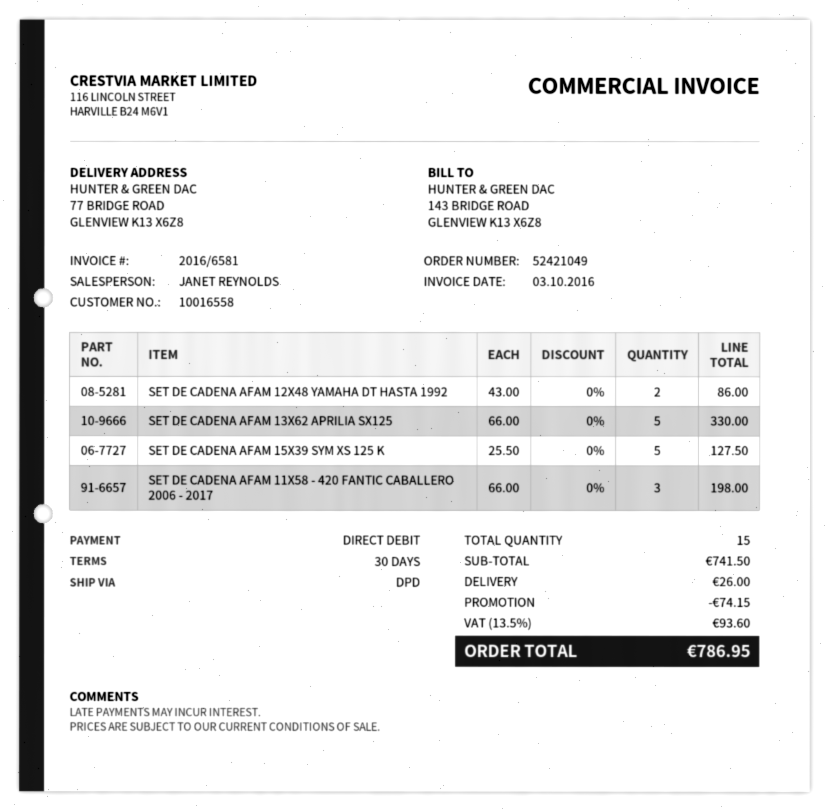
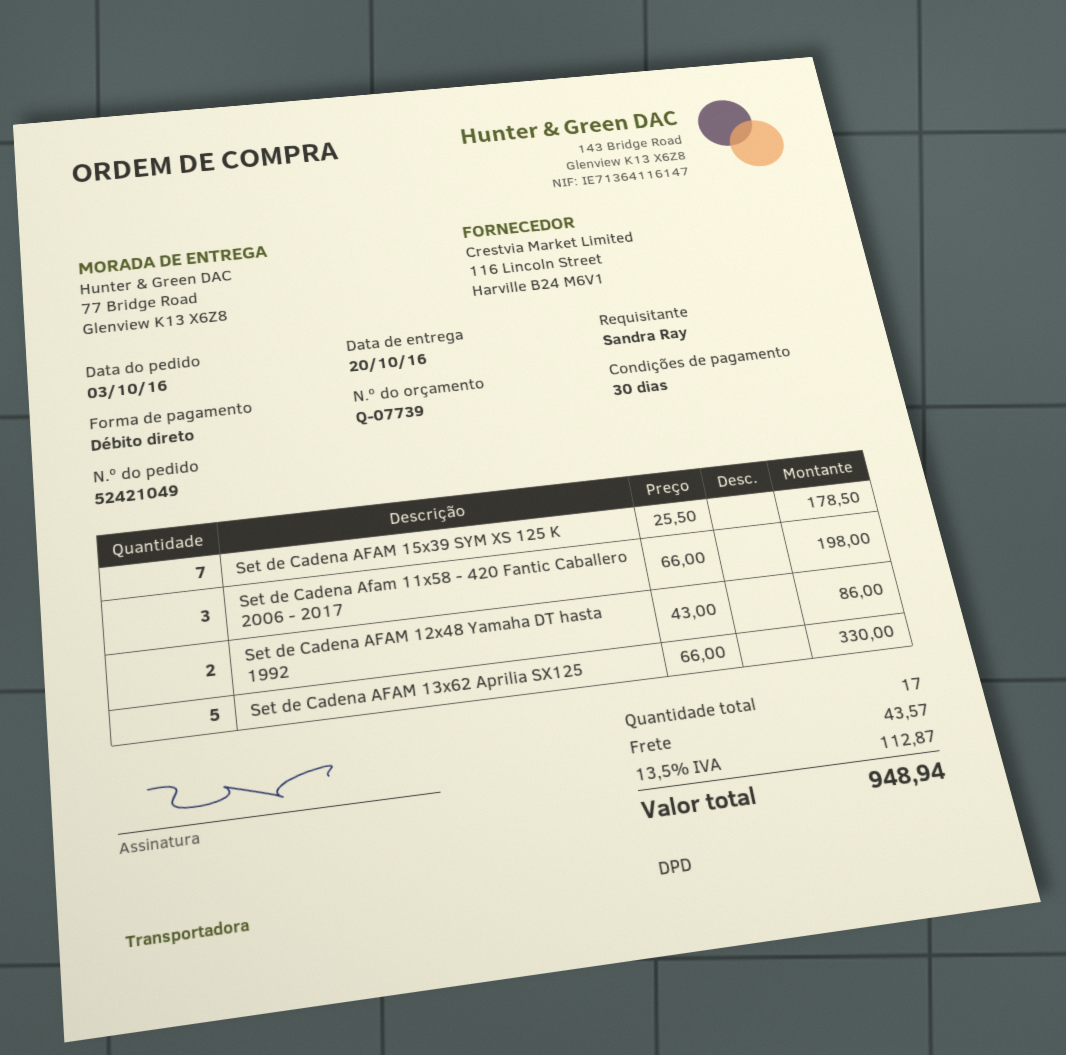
SET DE CADENA AFAM 15X39 SYM XS 125 K: 5 x 25.50 = 127.50 -> 7 x 25.50 = 178.50
total quantity: 15 -> 17
discount: 74.15 -> none
shipping: 26.00 -> 43.57
tax: 13.5% = 93.60 -> 13.5% = 112.87
total: 786.95 -> 948.94

